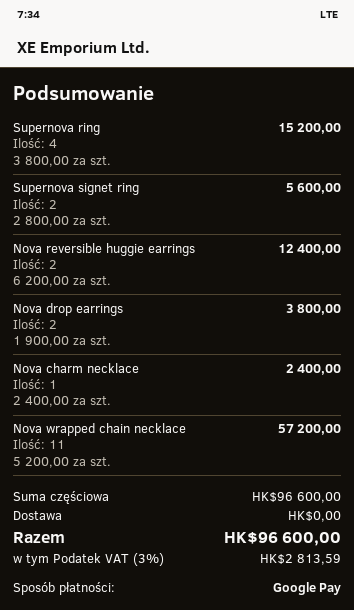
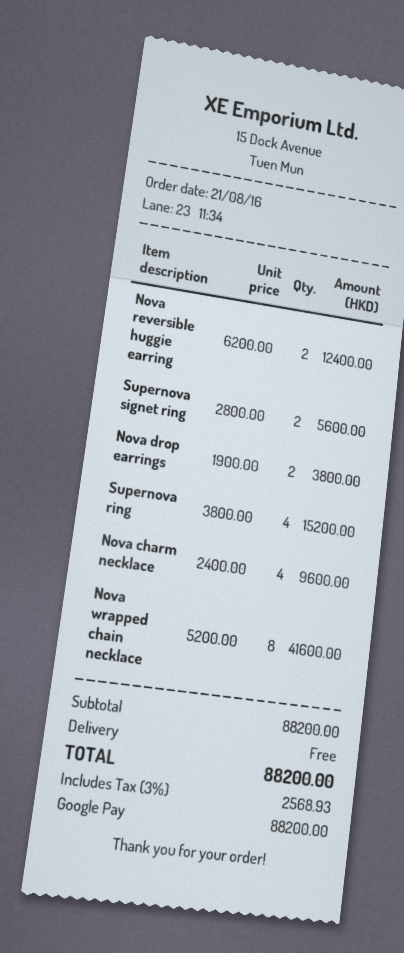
Nova charm necklace: 1 x 2400.00 = 2400.00 -> 4 x 2400.00 = 9600.00
Nova wrapped chain necklace: 11 x 5200.00 = 57200.00 -> 8 x 5200.00 = 41600.00
subtotal: 96600.00 -> 88200.00
tax: 3% = 2813.59 -> 3% = 2568.93
total: 96600.00 -> 88200.00

